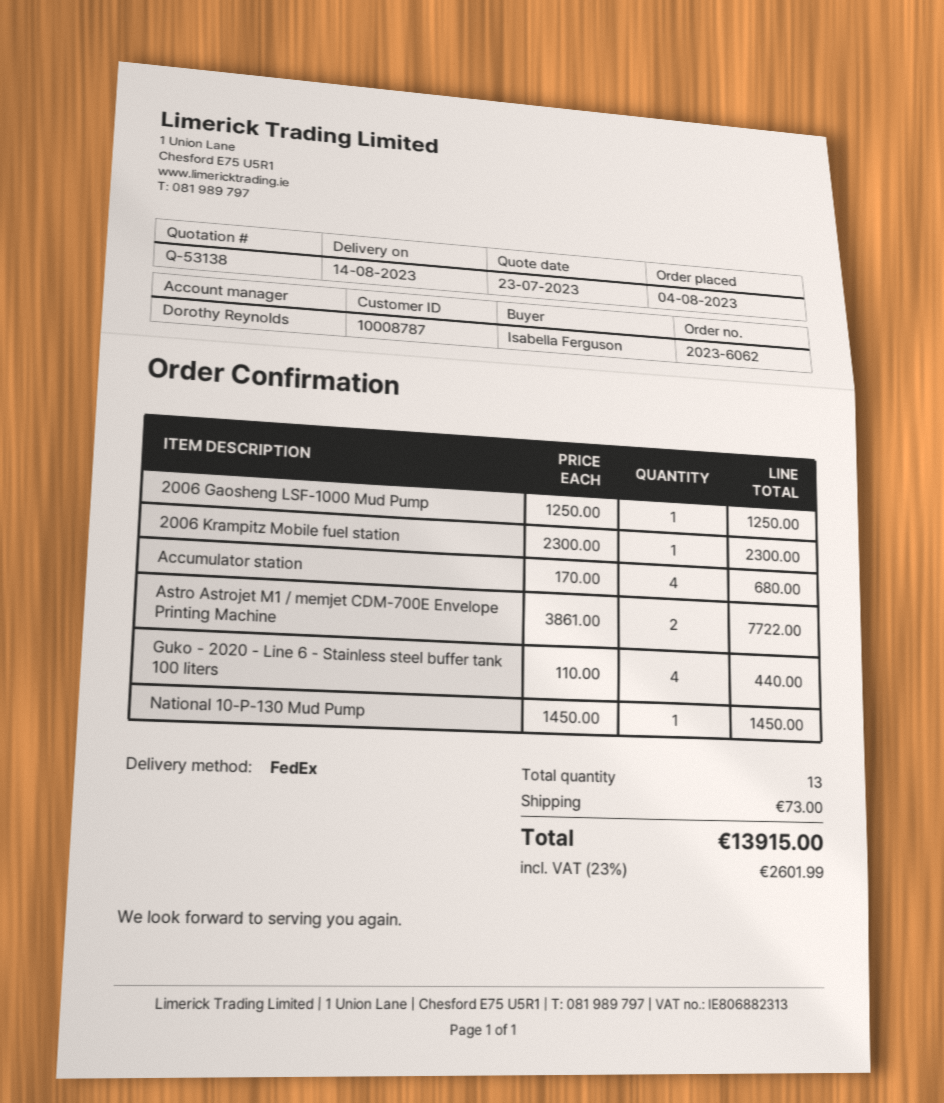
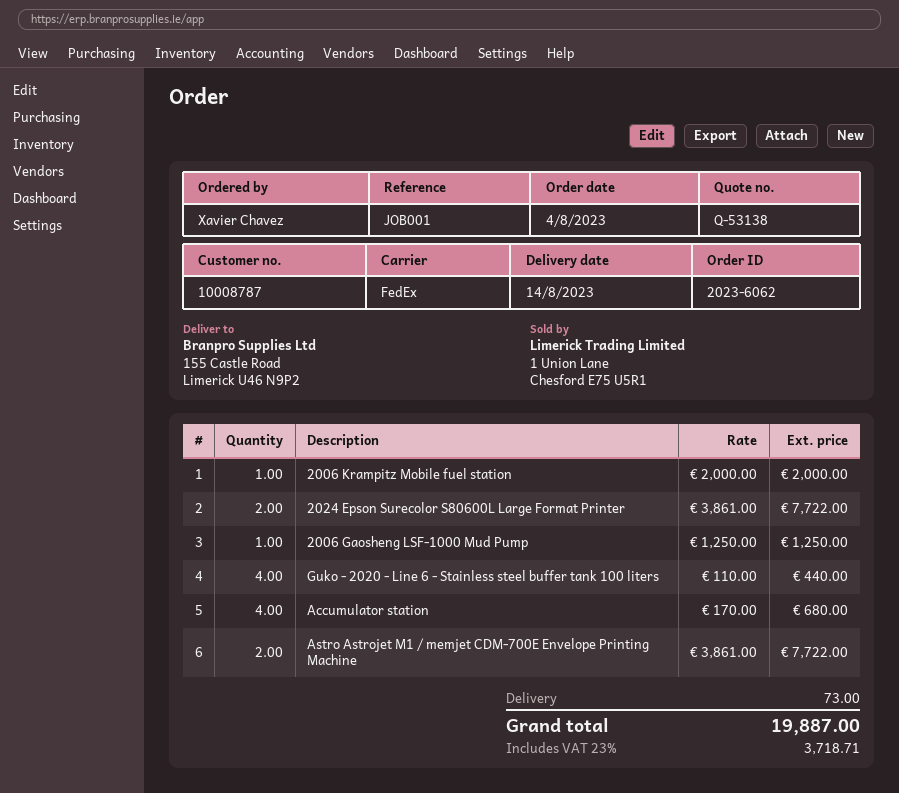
ordered by: Isabella Ferguson -> Xavier Chavez
2006 Krampitz Mobile fuel station: 1 x 2300.00 = 2300.00 -> 1 x 2000.00 = 2000.00
National 10-P-130 Mud Pump: 1 x 1450.00 = 1450.00 -> none
2024 Epson Surecolor S80600L Large Format Printer: none -> 2 x 3861.00 = 7722.00
tax: 23% = 2601.99 -> 23% = 3718.71
total: 13915.00 -> 19887.00

